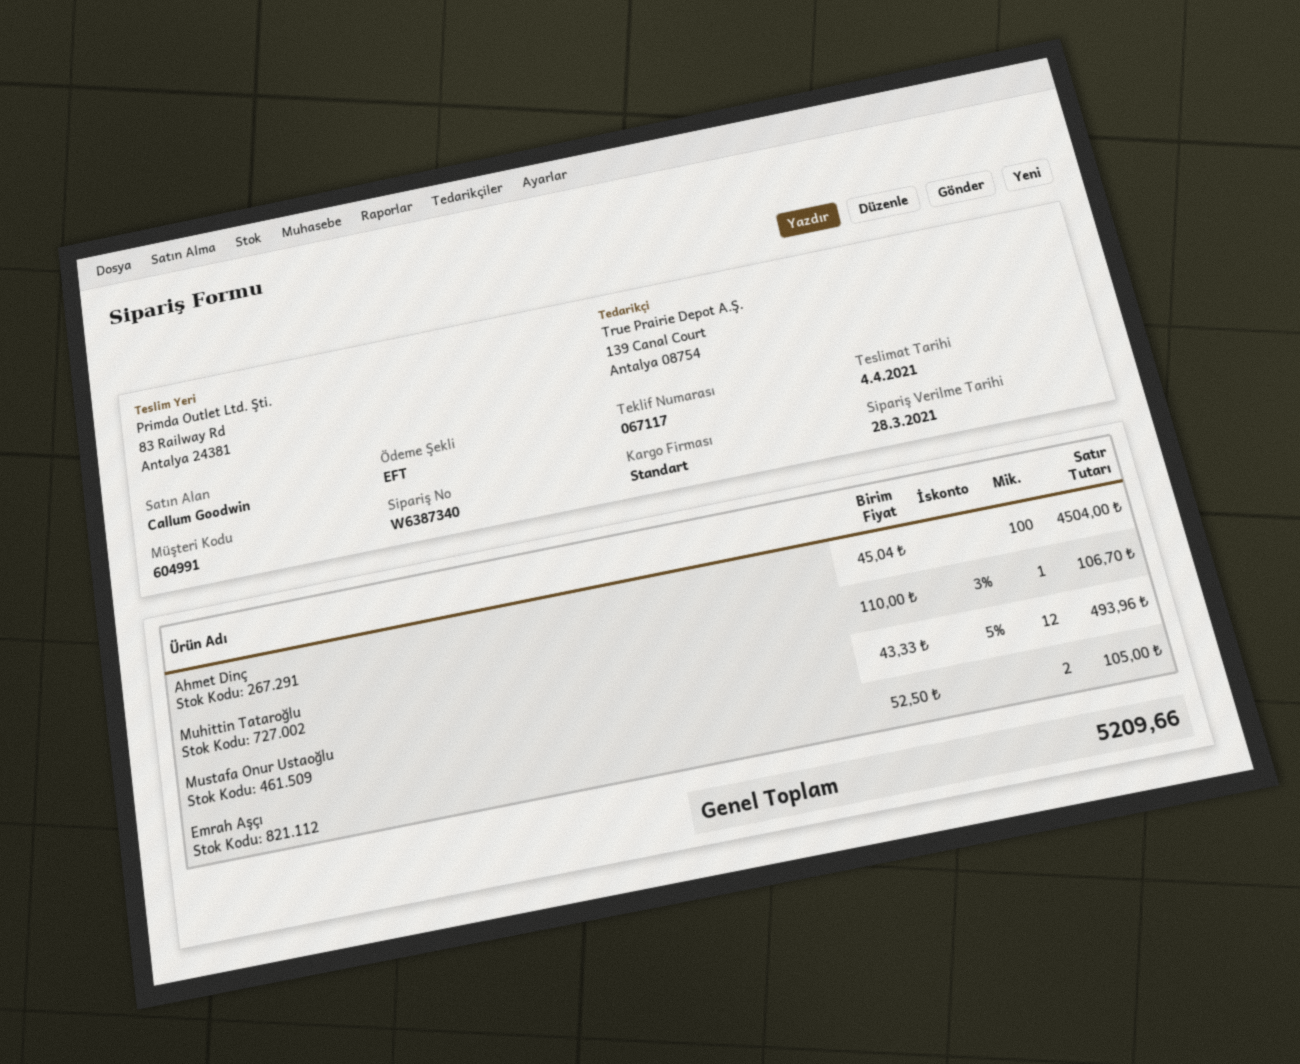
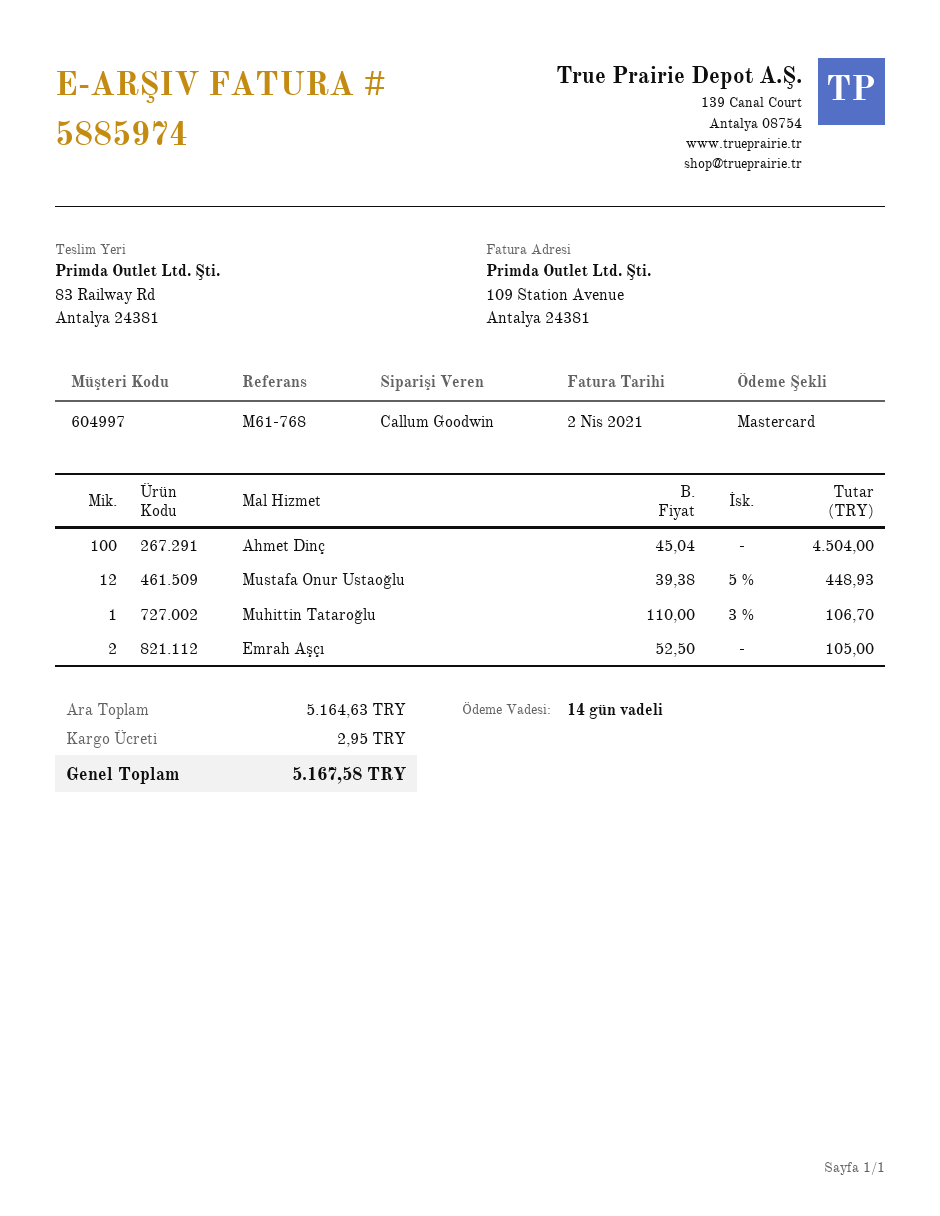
customer number: 604991 -> 604997
payment method: bank transfer -> Mastercard
Mustafa Onur Ustaoğlu: 12 x 43.33 - 5% = 493.96 -> 12 x 39.38 - 5% = 448.93
shipping: none -> 2.95
total: 5209.66 -> 5167.58

